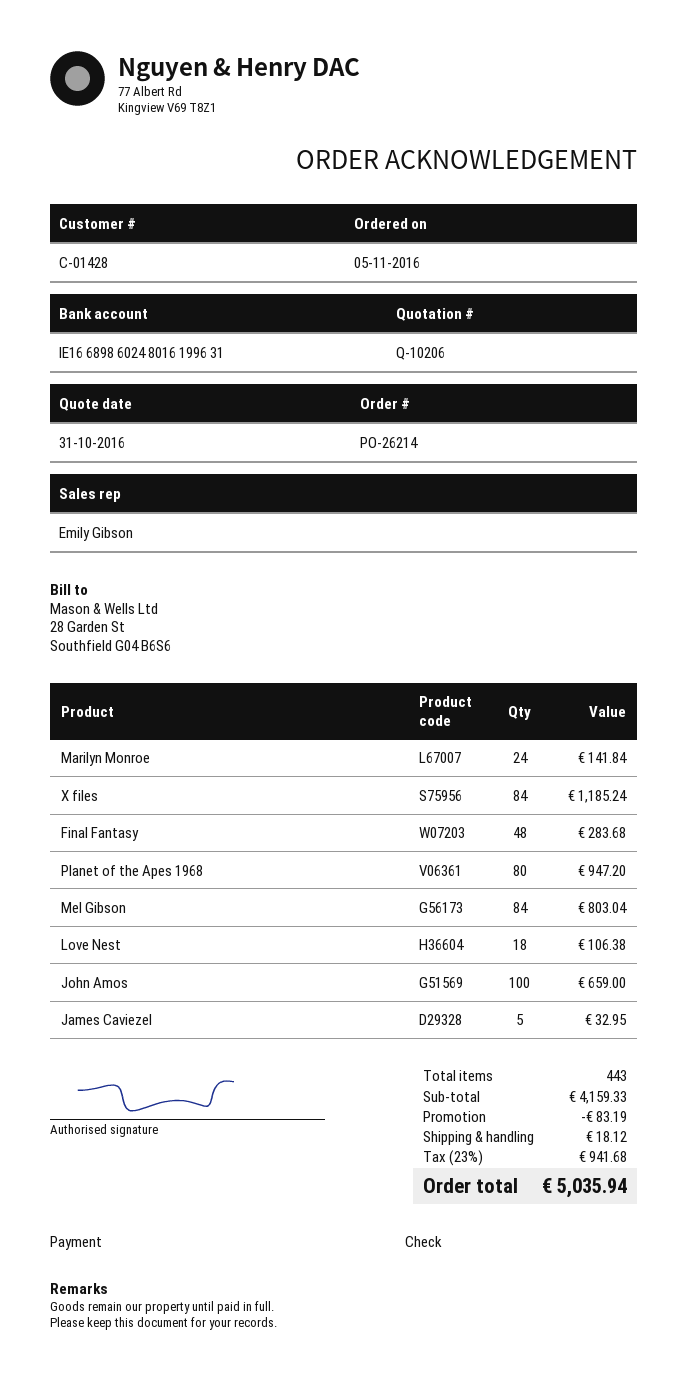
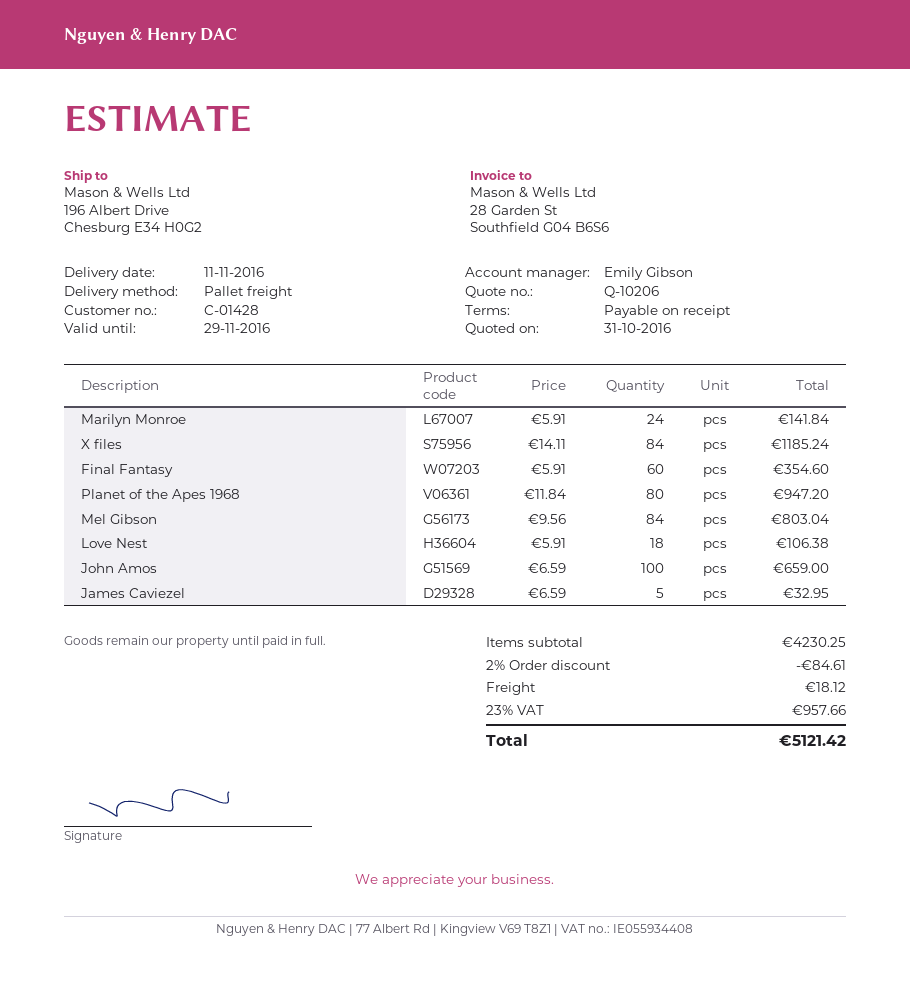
Final Fantasy: 48 for 283.68 -> 60 for 354.60
subtotal: 4159.33 -> 4230.25
discount: 83.19 -> 84.61
tax: 23% = 941.68 -> 23% = 957.66
total: 5035.94 -> 5121.42

